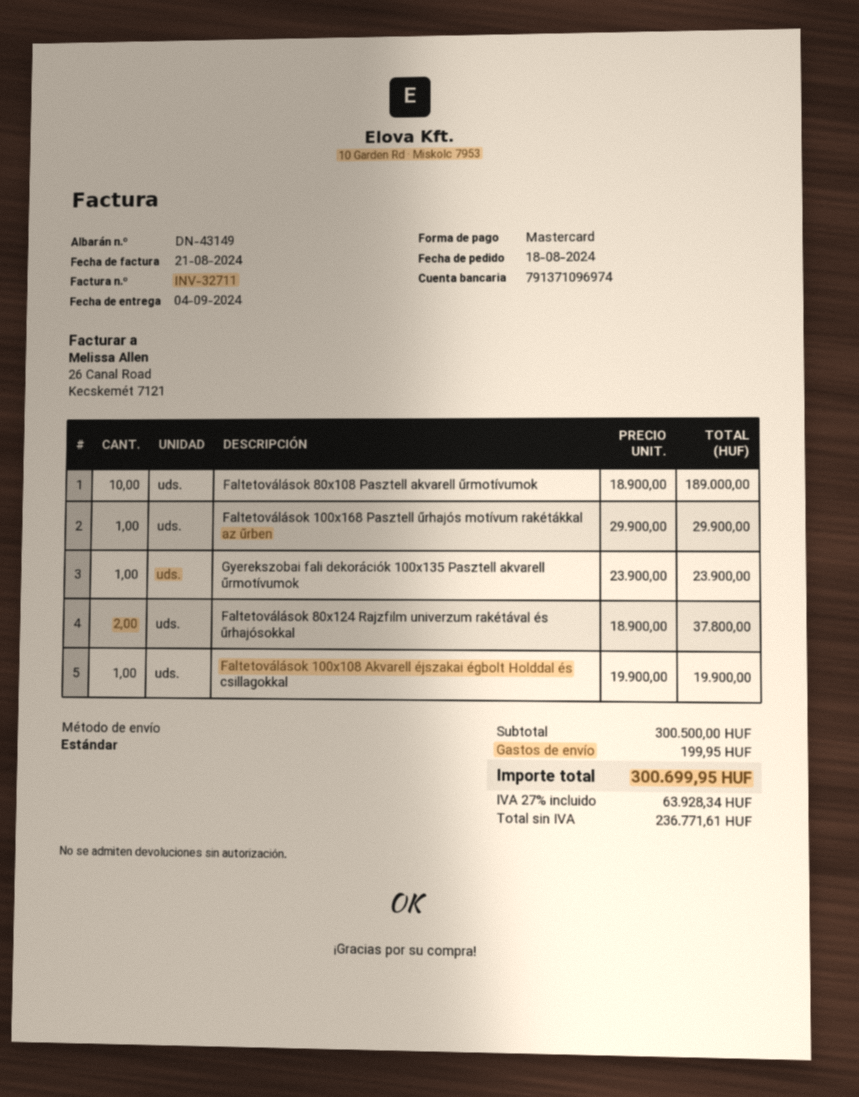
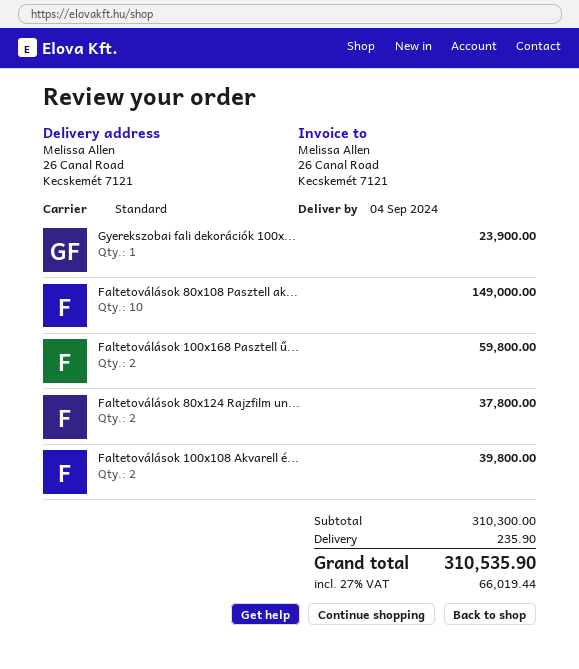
Faltetoválások 80x108 Pasztell akvarell űrmotívumok: 10 for 189000.00 -> 10 for 149000.00
Faltetoválások 100x168 Pasztell űrhajós motívum rakétákkal az űrben: 1 for 29900.00 -> 2 for 59800.00
Faltetoválások 100x108 Akvarell éjszakai égbolt Holddal és csillagokkal: 1 for 19900.00 -> 2 for 39800.00
subtotal: 300500.00 -> 310300.00
shipping: 199.95 -> 235.90
tax: 27% = 63928.34 -> 27% = 66019.44
total: 300699.95 -> 310535.90

